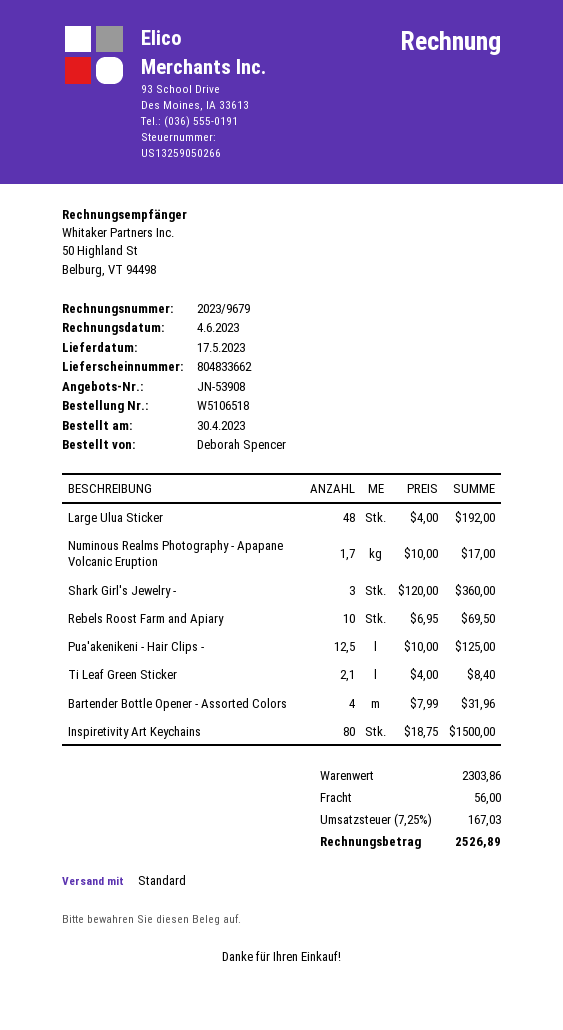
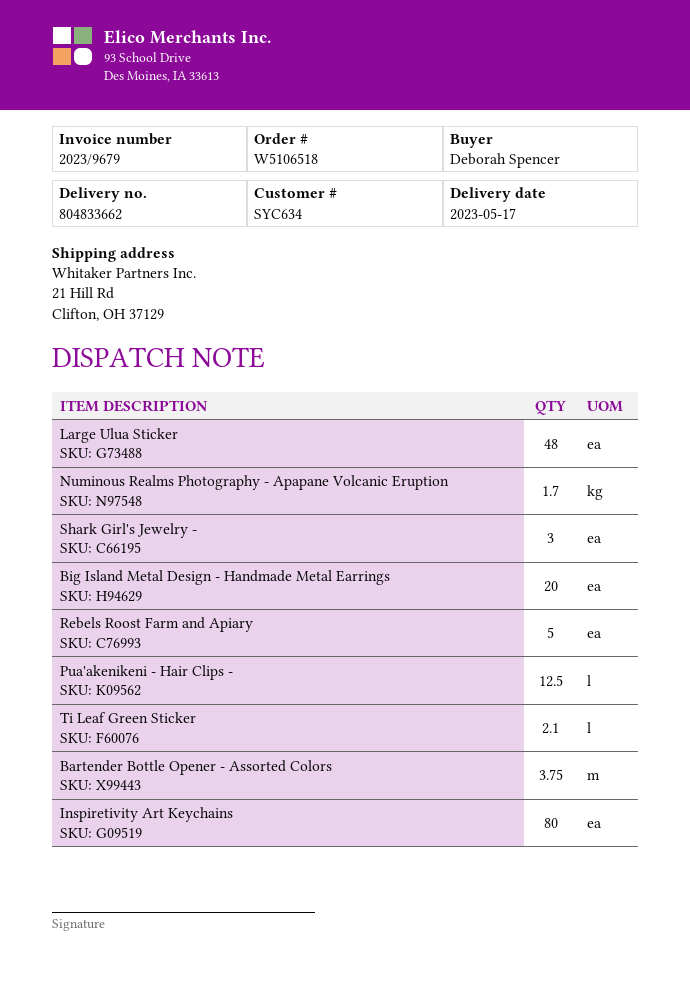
Rebels Roost Farm and Apiary: 10 -> 5
Bartender Bottle Opener - Assorted Colors: 4 -> 3.75
Big Island Metal Design - Handmade Metal Earrings: none -> 20

